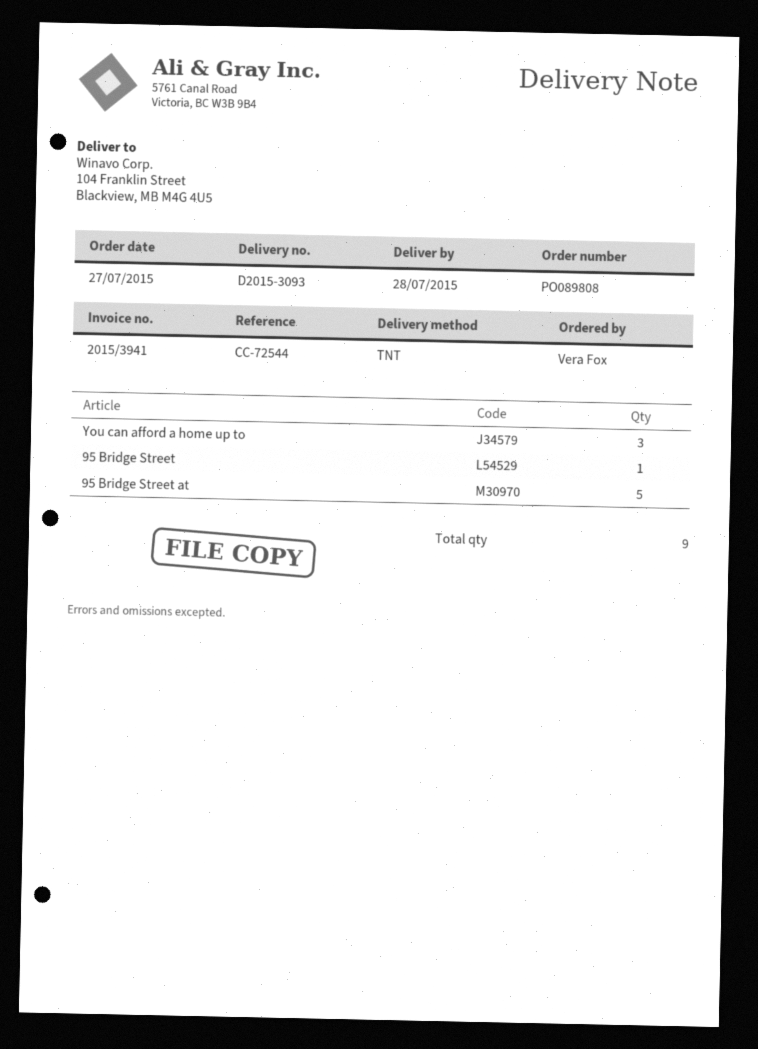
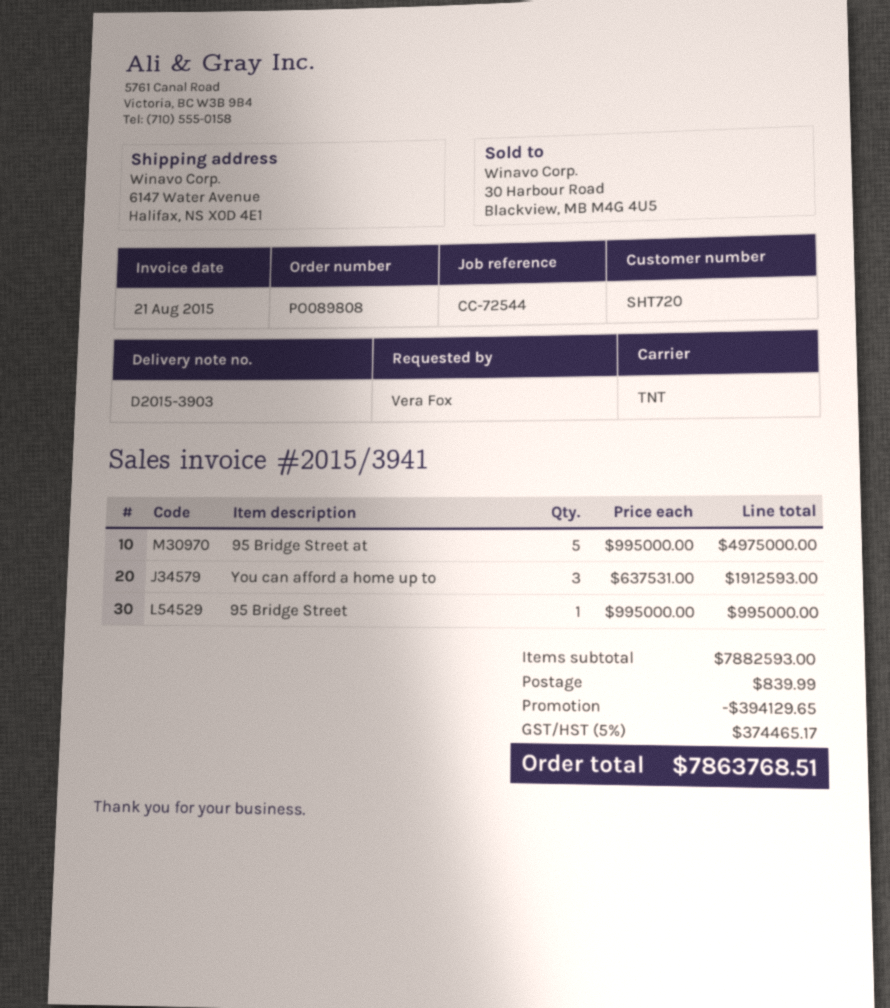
delivery note number: D2015-3093 -> D2015-3903
ship to: 104 Franklin Street, Blackview, MB M4G 4U5 -> 6147 Water Avenue, Halifax, NS X0D 4E1

